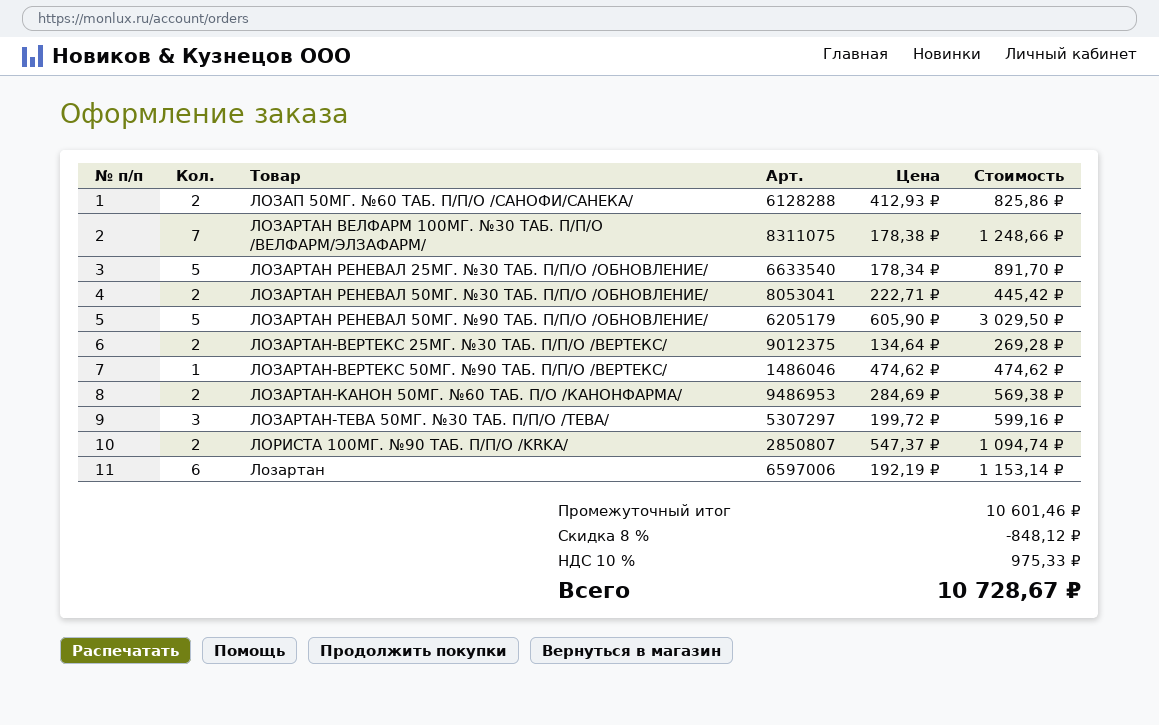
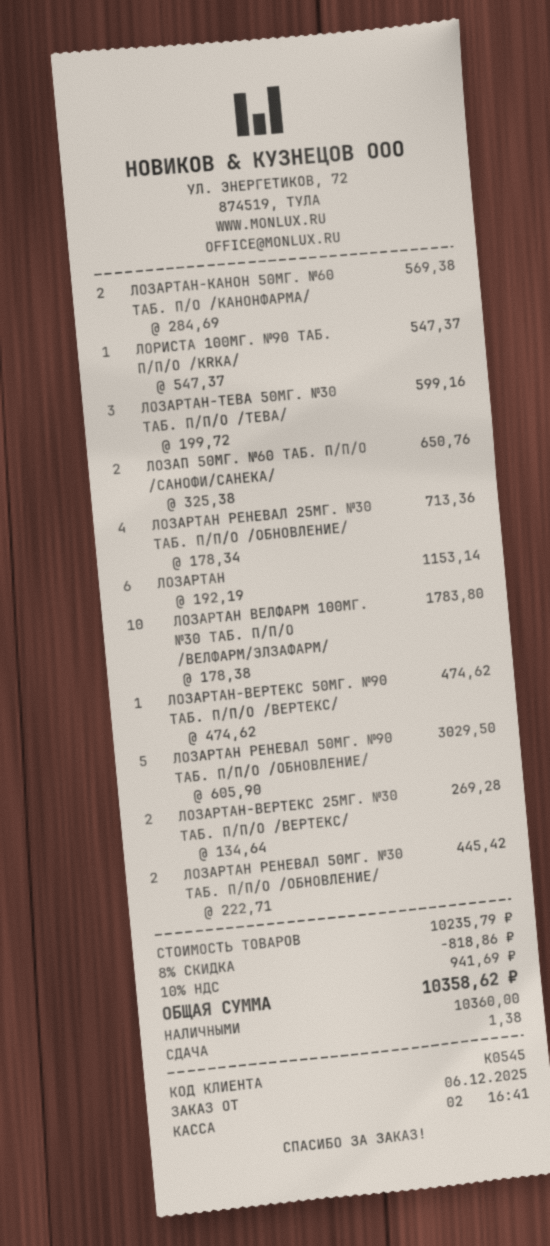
ЛОЗАП 50МГ. №60 ТАБ. П/П/О /САНОФИ/САНЕКА/: 2 x 412.93 = 825.86 -> 2 x 325.38 = 650.76
ЛОЗАРТАН ВЕЛФАРМ 100МГ. №30 ТАБ. П/П/О /ВЕЛФАРМ/ЭЛЗАФАРМ/: 7 x 178.38 = 1248.66 -> 10 x 178.38 = 1783.80
ЛОЗАРТАН РЕНЕВАЛ 25МГ. №30 ТАБ. П/П/О /ОБНОВЛЕНИЕ/: 5 x 178.34 = 891.70 -> 4 x 178.34 = 713.36
ЛОРИСТА 100МГ. №90 ТАБ. П/П/О /KRKA/: 2 x 547.37 = 1094.74 -> 1 x 547.37 = 547.37
subtotal: 10601.46 -> 10235.79
discount: 8% = 848.12 -> 8% = 818.86
tax: 10% = 975.33 -> 10% = 941.69
total: 10728.67 -> 10358.62

